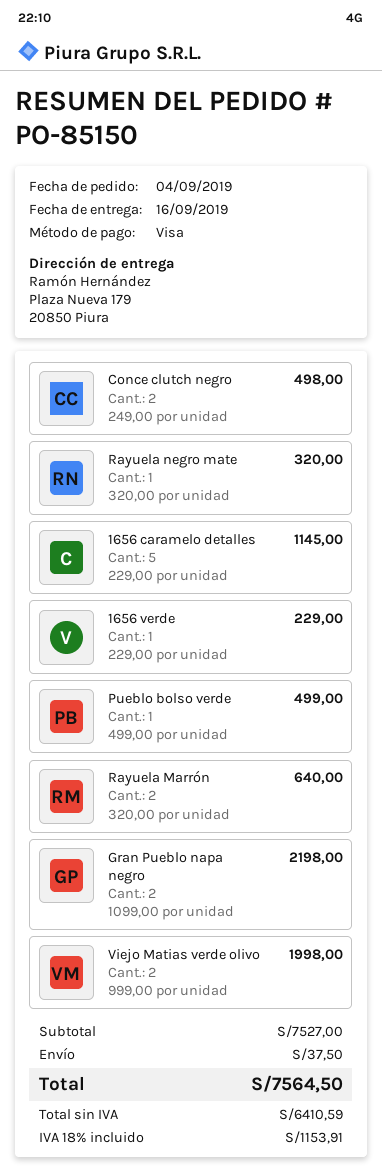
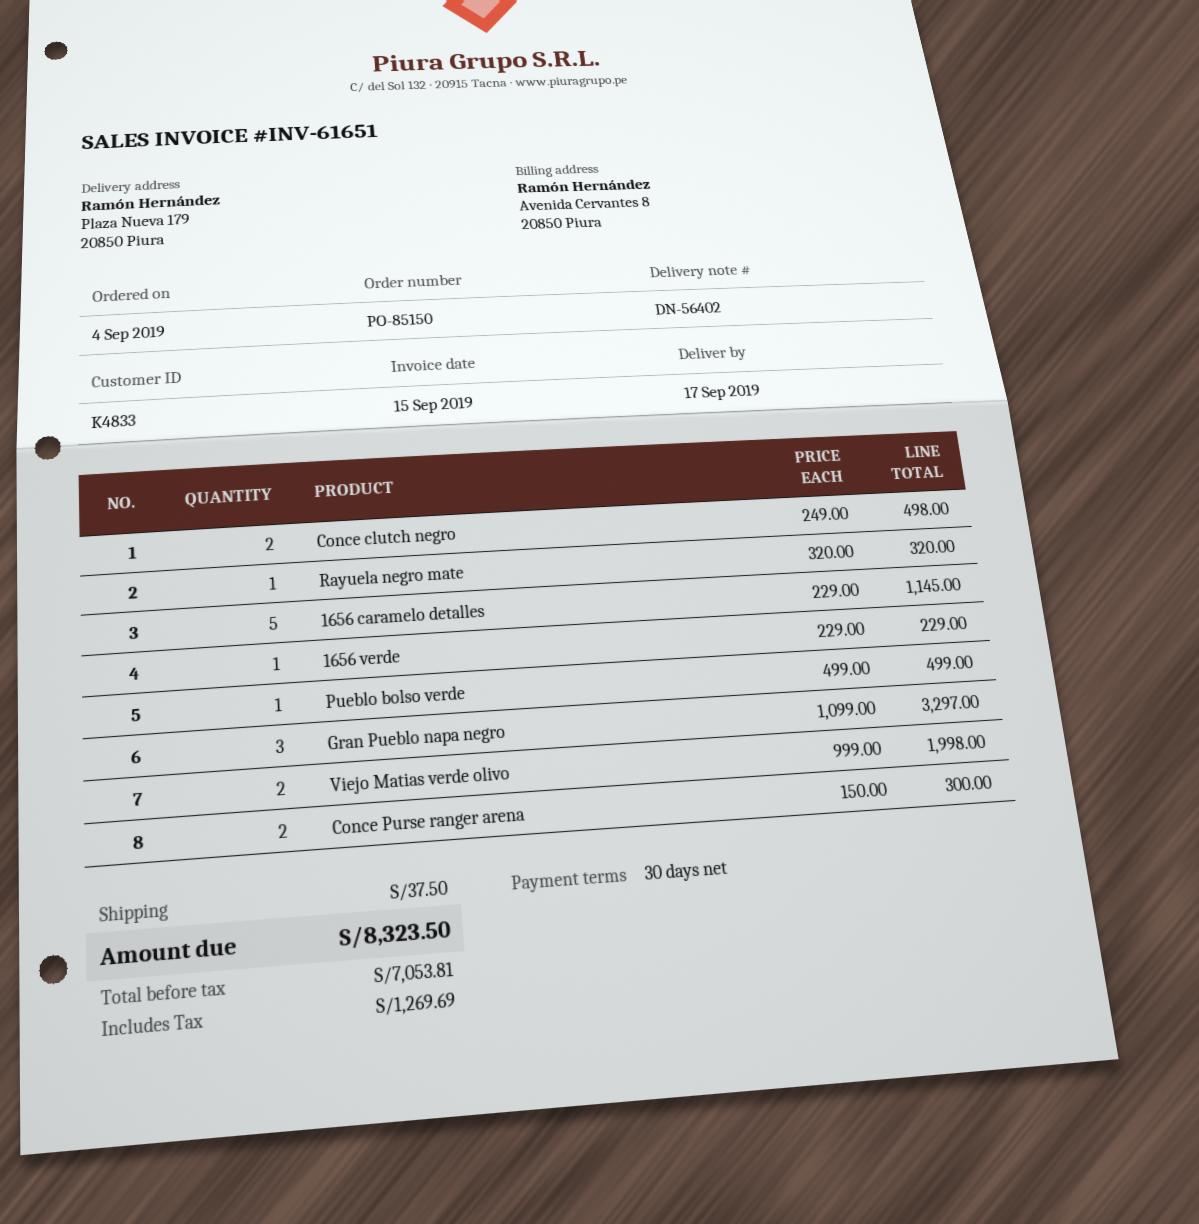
delivery date: 2019-09-16 -> 2019-09-17
Rayuela Marrón: 2 x 320.00 = 640.00 -> none
Gran Pueblo napa negro: 2 x 1099.00 = 2198.00 -> 3 x 1099.00 = 3297.00
Conce Purse ranger arena: none -> 2 x 150.00 = 300.00
net: 6410.59 -> 7053.81
tax: 1153.91 -> 1269.69
total: 7564.50 -> 8323.50

